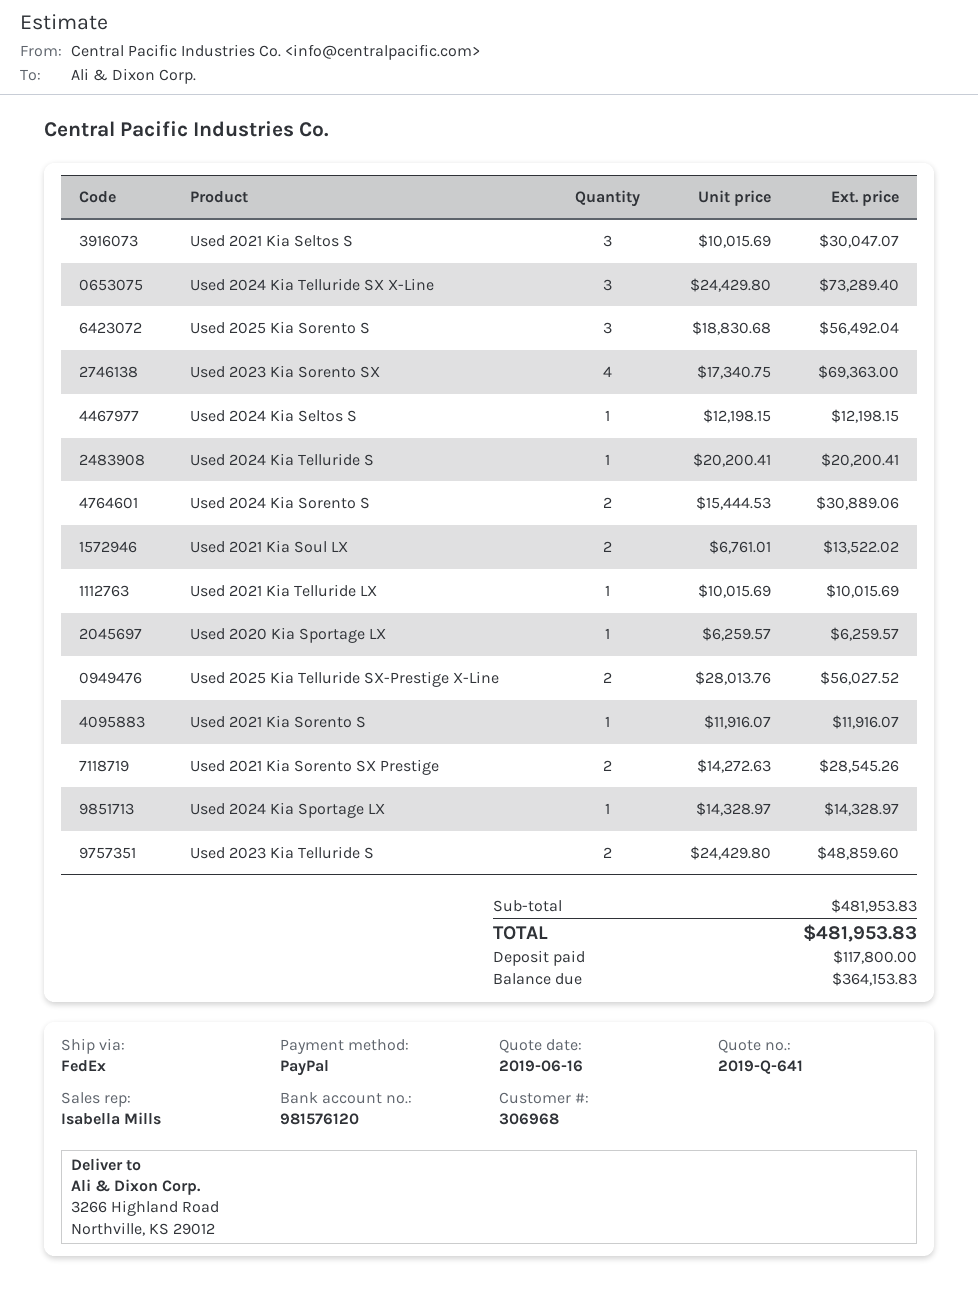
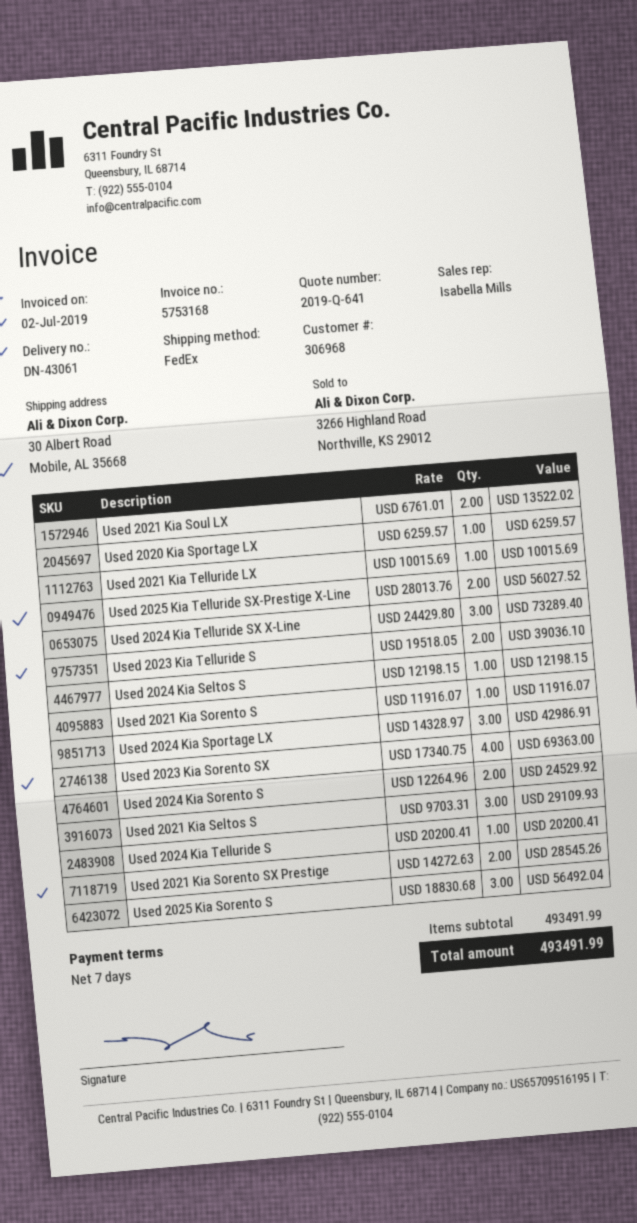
ship to: 3266 Highland Road, Northville, KS 29012 -> 30 Albert Road, Mobile, AL 35668
Used 2021 Kia Seltos S: 3 x 10015.69 = 30047.07 -> 3 x 9703.31 = 29109.93
Used 2024 Kia Sorento S: 2 x 15444.53 = 30889.06 -> 2 x 12264.96 = 24529.92
Used 2024 Kia Sportage LX: 1 x 14328.97 = 14328.97 -> 3 x 14328.97 = 42986.91
Used 2023 Kia Telluride S: 2 x 24429.80 = 48859.60 -> 2 x 19518.05 = 39036.10
subtotal: 481953.83 -> 493491.99
total: 481953.83 -> 493491.99

